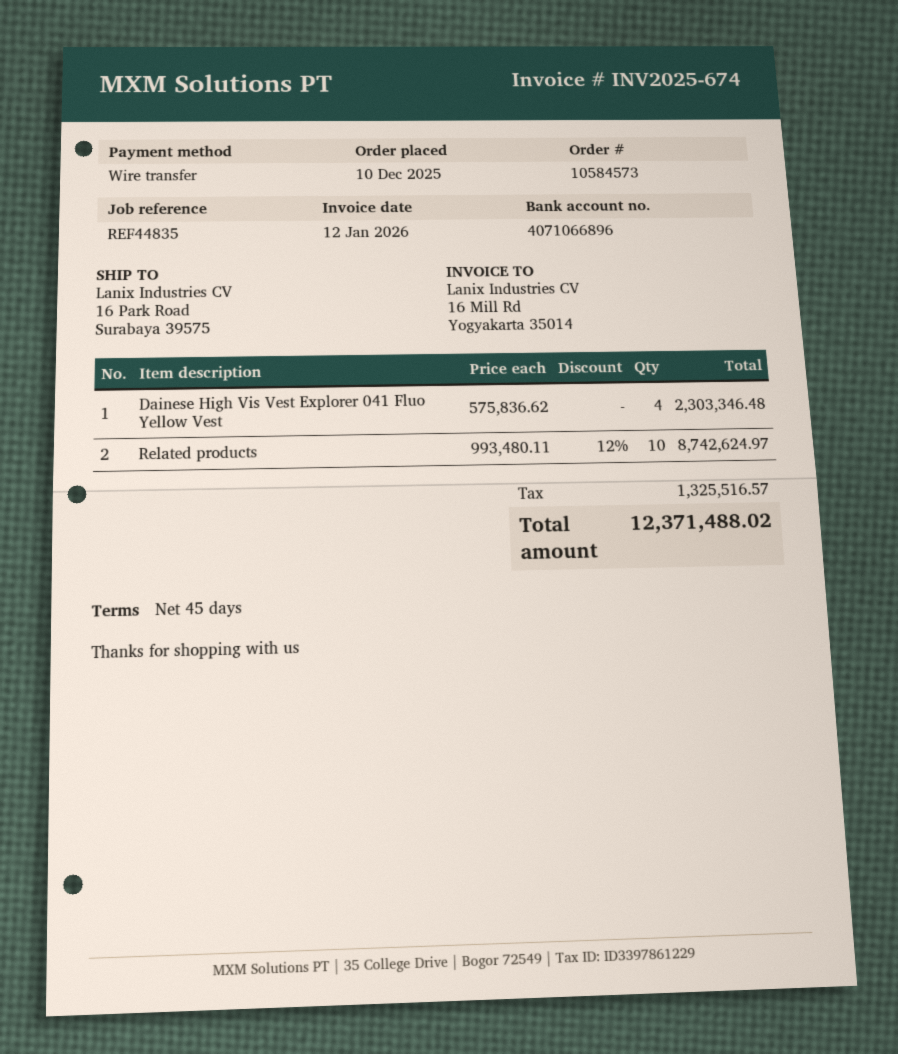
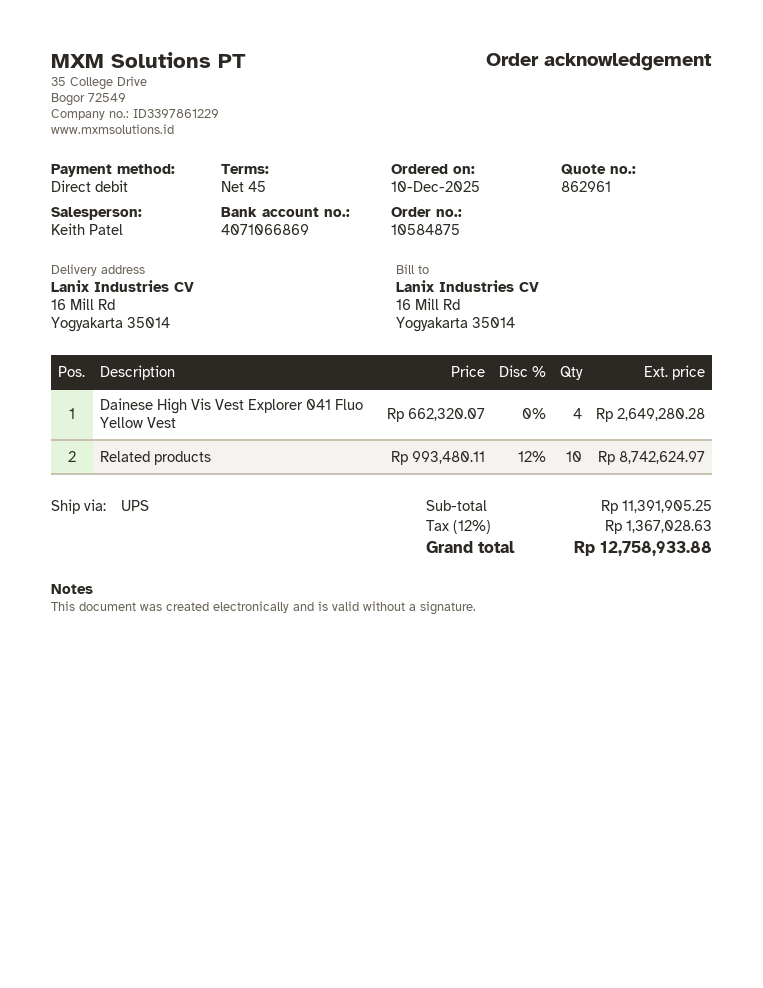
order number: 10584573 -> 10584875
payment method: bank transfer -> direct debit
bank account: 4071066896 -> 4071066869
ship to: 16 Park Road, Surabaya 39575 -> 16 Mill Rd, Yogyakarta 35014
Dainese High Vis Vest Explorer 041 Fluo Yellow Vest: 4 x 575836.62 = 2303346.48 -> 4 x 662320.07 = 2649280.28
tax: 1325516.57 -> 1367028.63
total: 12371488.02 -> 12758933.88

